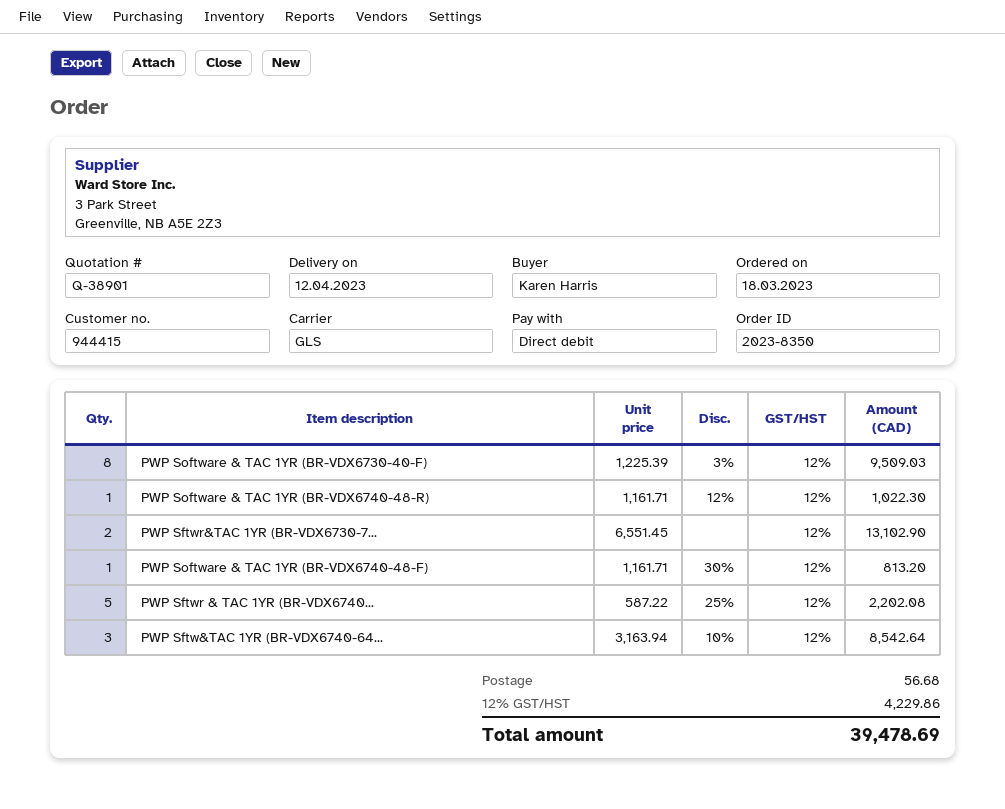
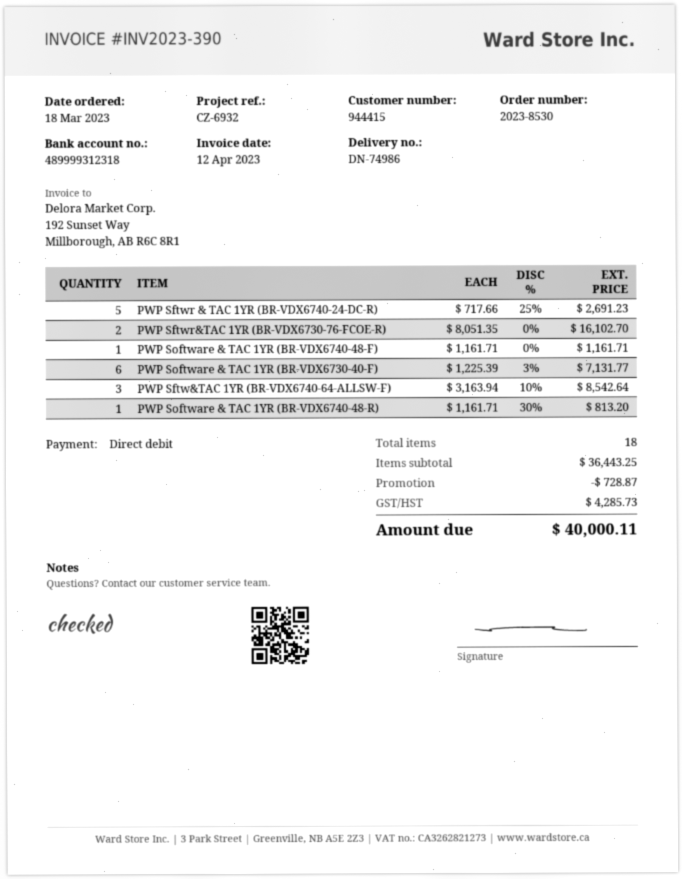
order number: 2023-8350 -> 2023-8530
PWP Software & TAC 1YR (BR-VDX6730-40-F): 8 x 1225.39 - 3% = 9509.03 -> 6 x 1225.39 - 3% = 7131.77
PWP Software & TAC 1YR (BR-VDX6740-48-R): 1 x 1161.71 - 12% = 1022.30 -> 1 x 1161.71 - 30% = 813.20
PWP Sftwr&TAC 1YR (BR-VDX6730-7...: 2 x 6551.45 = 13102.90 -> 2 x 8051.35 = 16102.70
PWP Software & TAC 1YR (BR-VDX6740-48-F): 1 x 1161.71 - 30% = 813.20 -> 1 x 1161.71 = 1161.71
PWP Sftwr & TAC 1YR (BR-VDX6740...: 5 x 587.22 - 25% = 2202.08 -> 5 x 717.66 - 25% = 2691.23
discount: none -> 728.87
shipping: 56.68 -> none
tax: 4229.86 -> 4285.73
total: 39478.69 -> 40000.11

